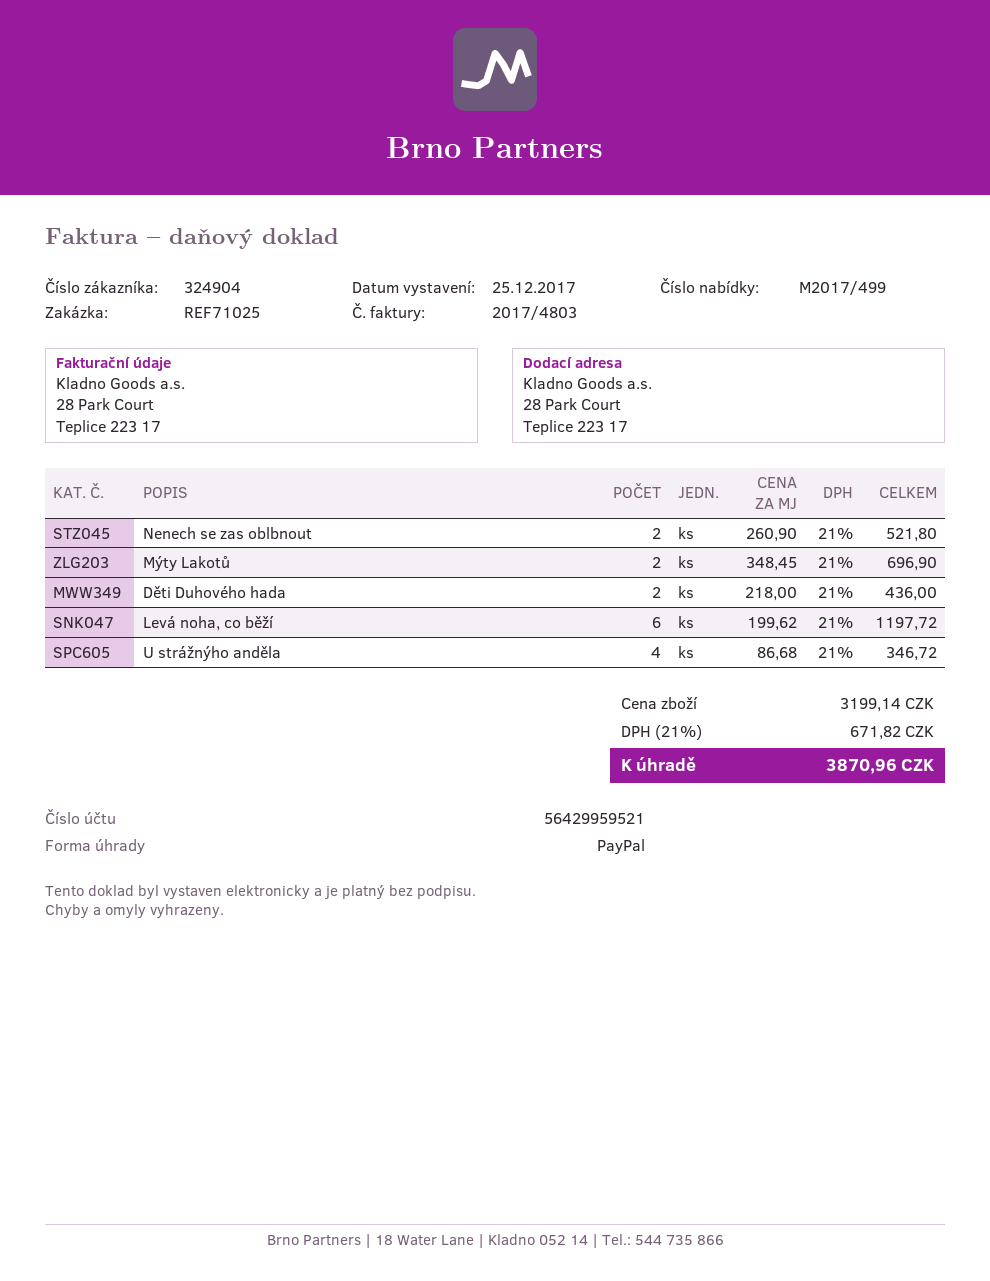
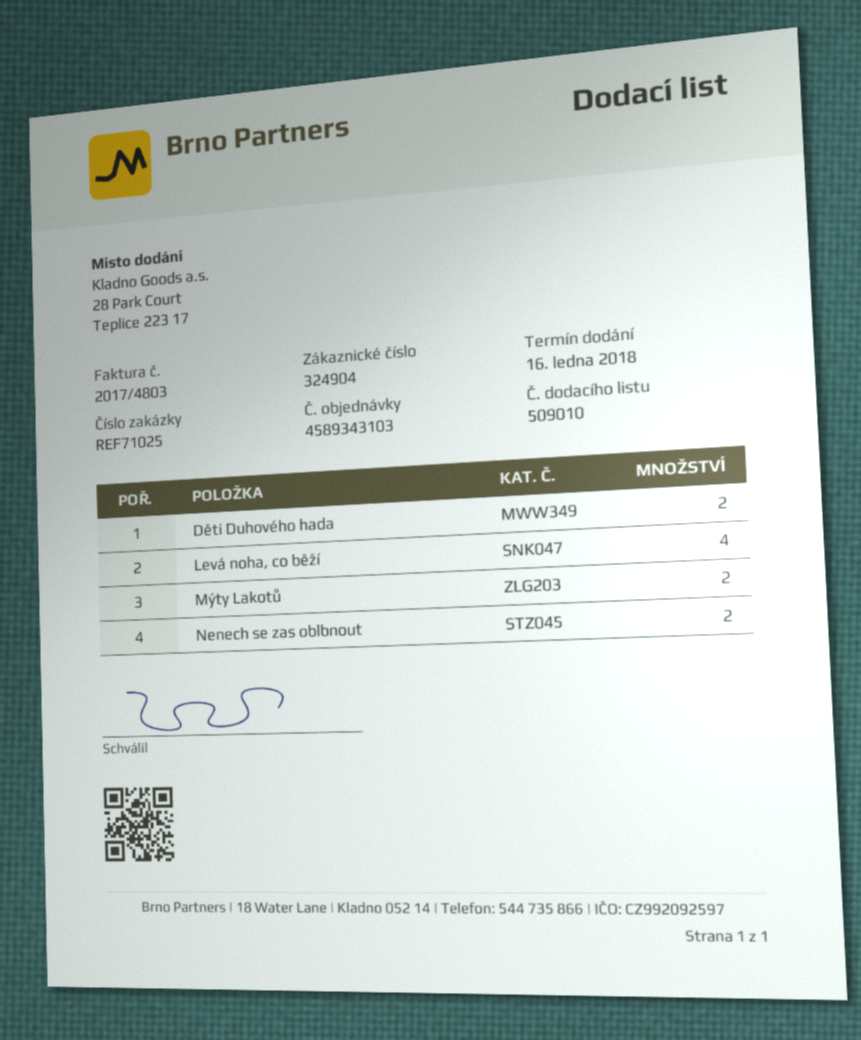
Levá noha, co běží: 6 -> 4
U strážnýho anděla: 4 -> none

